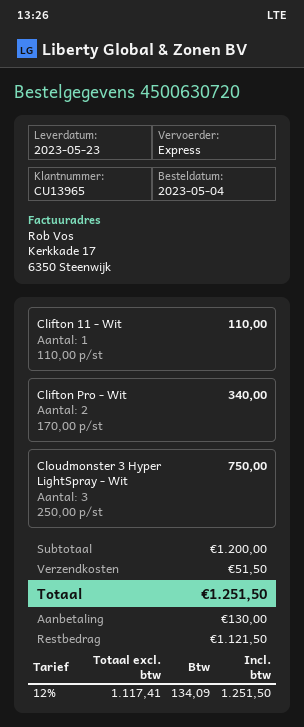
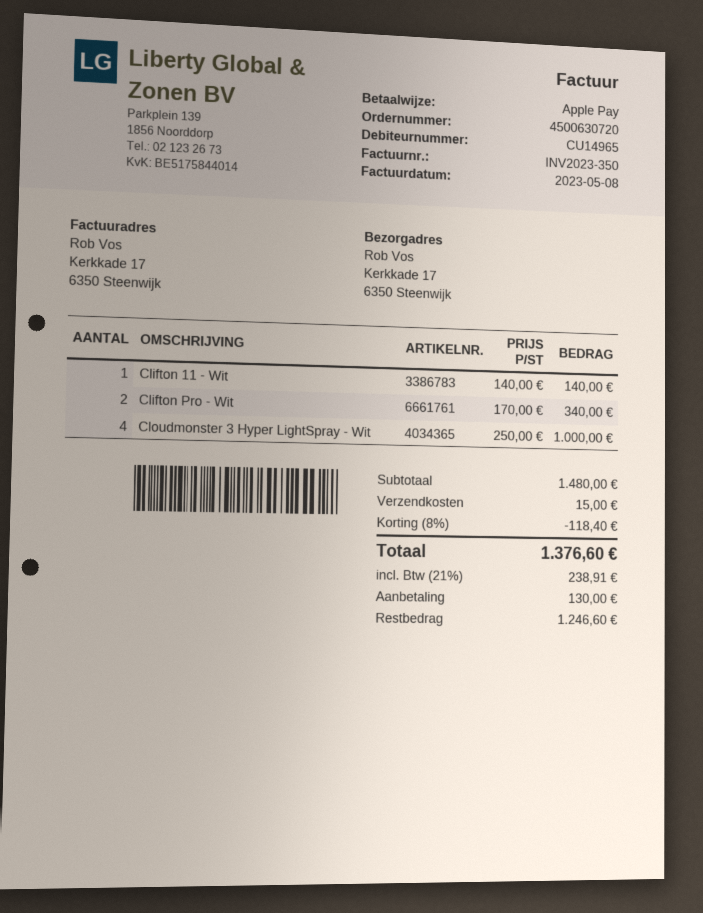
customer number: CU13965 -> CU14965
Clifton 11 - Wit: 1 x 110.00 = 110.00 -> 1 x 140.00 = 140.00
Cloudmonster 3 Hyper LightSpray - Wit: 3 x 250.00 = 750.00 -> 4 x 250.00 = 1000.00
subtotal: 1200.00 -> 1480.00
discount: none -> 8% = 118.40
shipping: 51.50 -> 15.00
tax: 12% = 134.09 -> 21% = 238.91
total: 1251.50 -> 1376.60
balance: 1121.50 -> 1246.60

